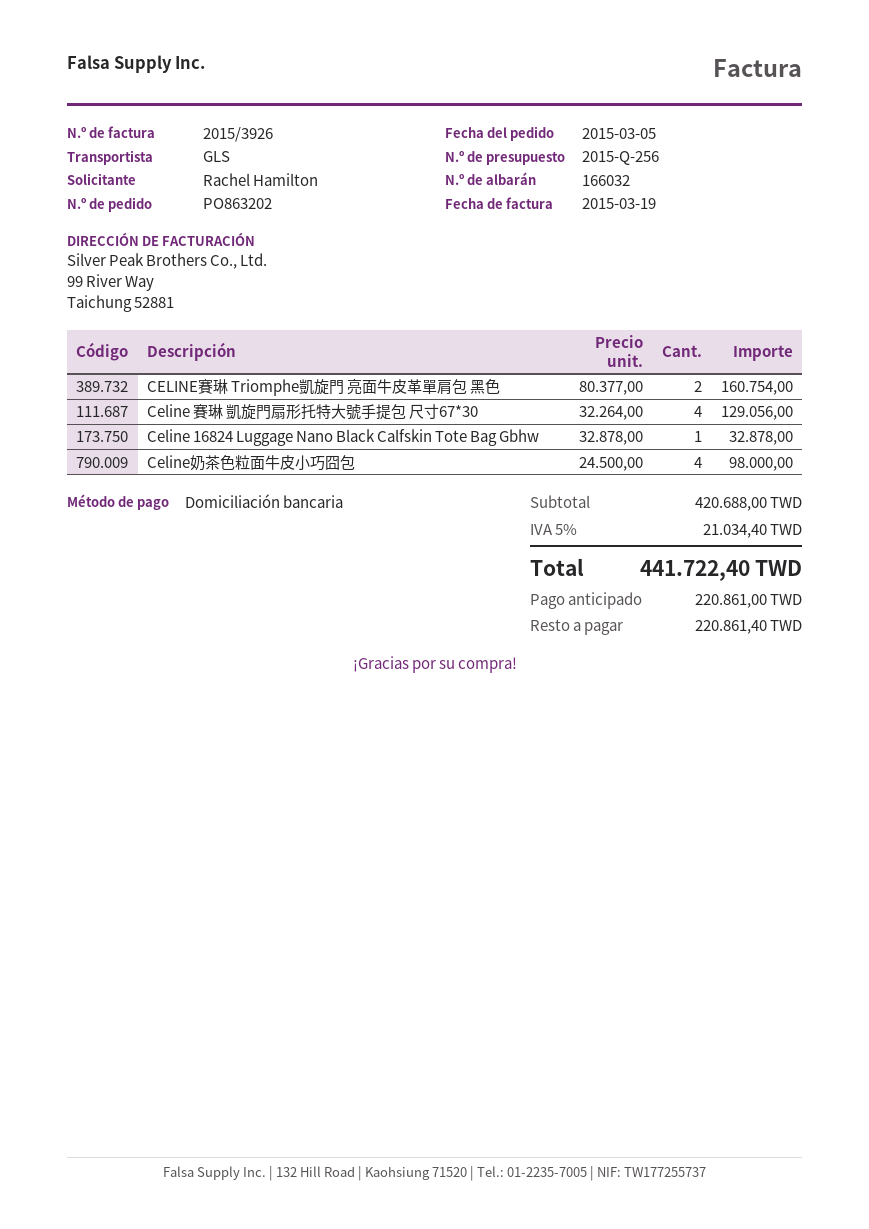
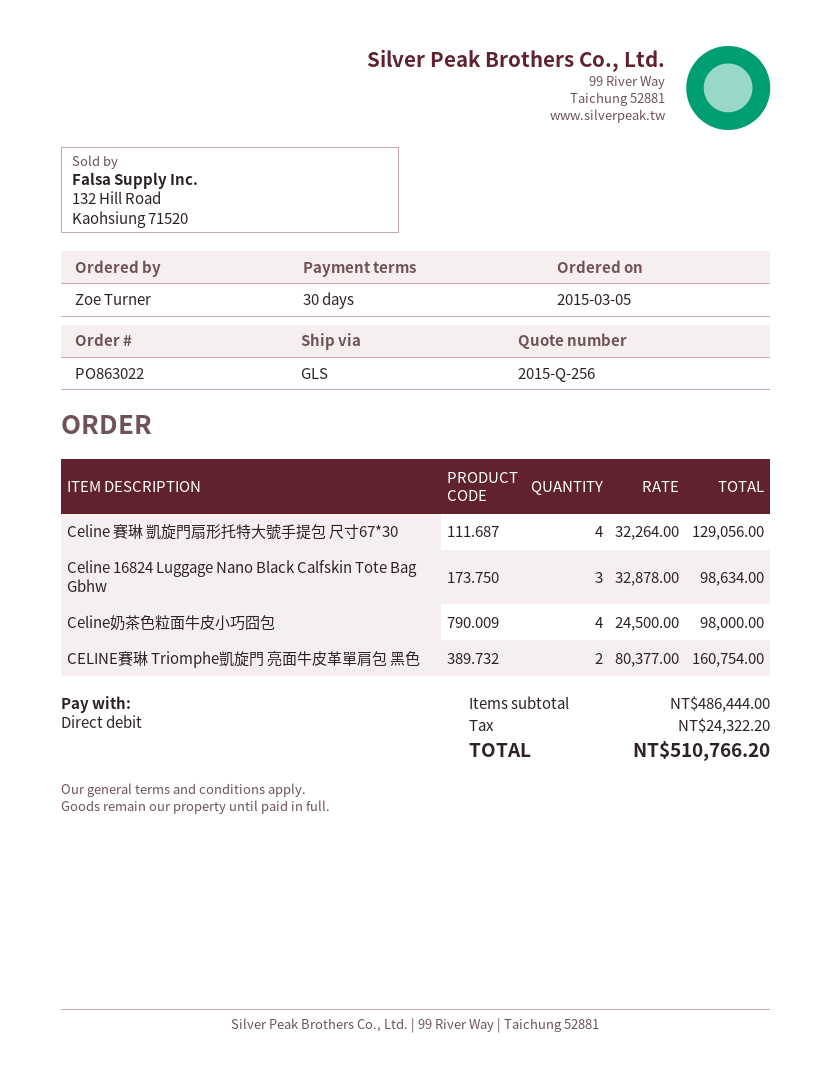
order number: PO863202 -> PO863022
ordered by: Rachel Hamilton -> Zoe Turner
Celine 16824 Luggage Nano Black Calfskin Tote Bag Gbhw: 1 x 32878.00 = 32878.00 -> 3 x 32878.00 = 98634.00
subtotal: 420688.00 -> 486444.00
tax: 21034.40 -> 24322.20
total: 441722.40 -> 510766.20

